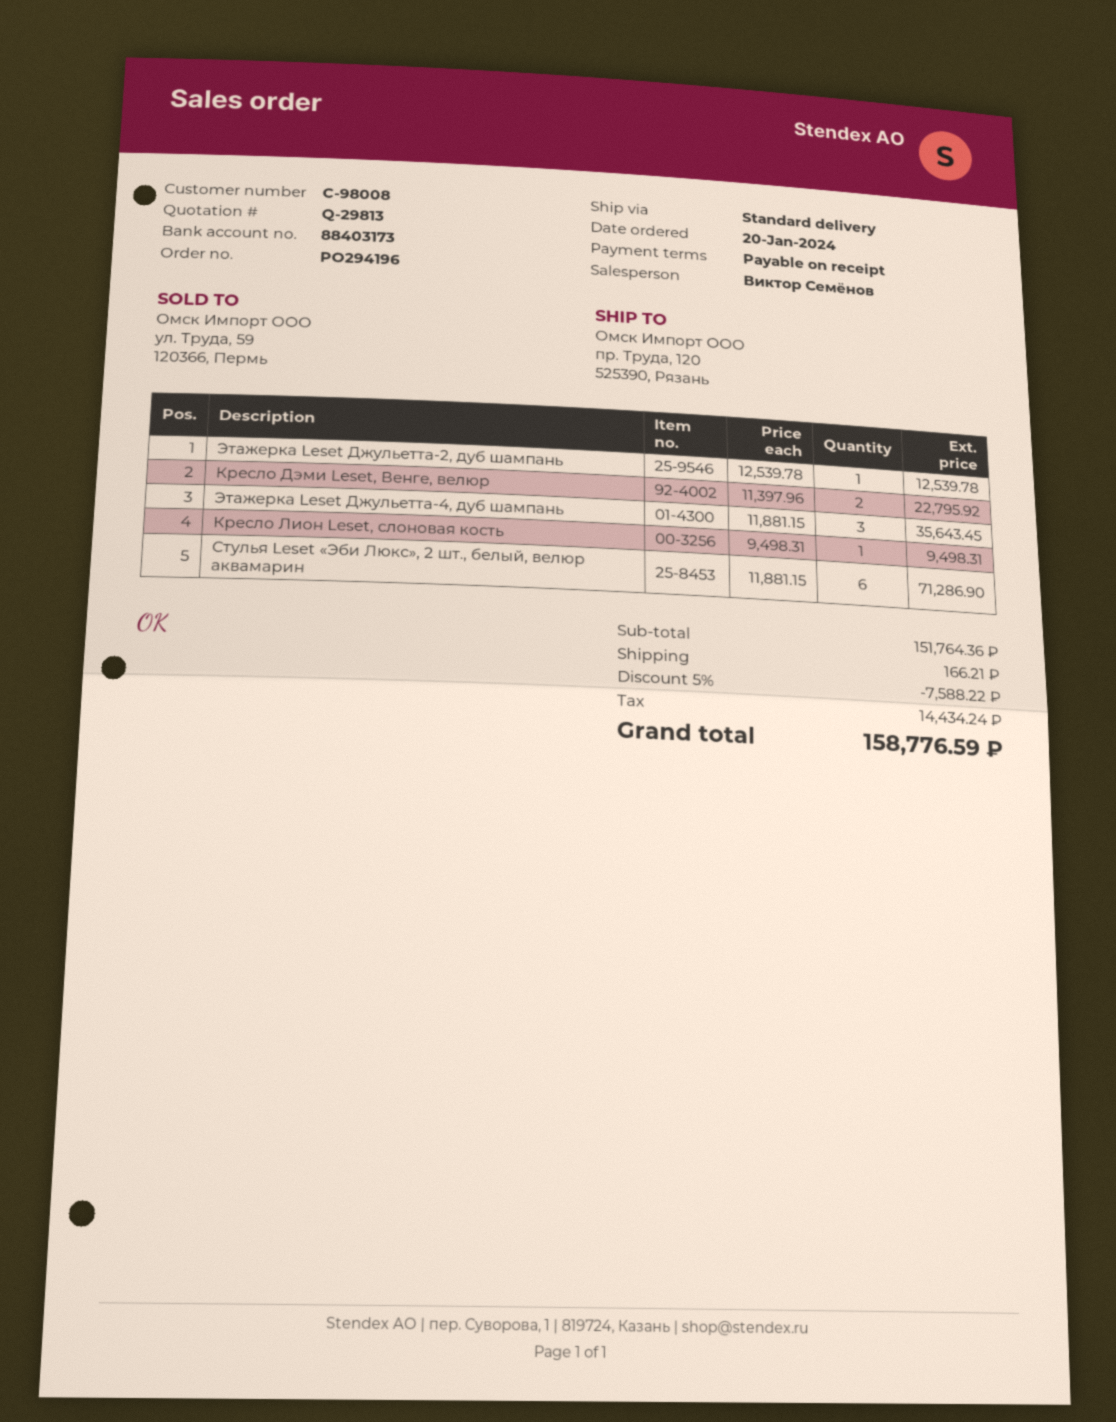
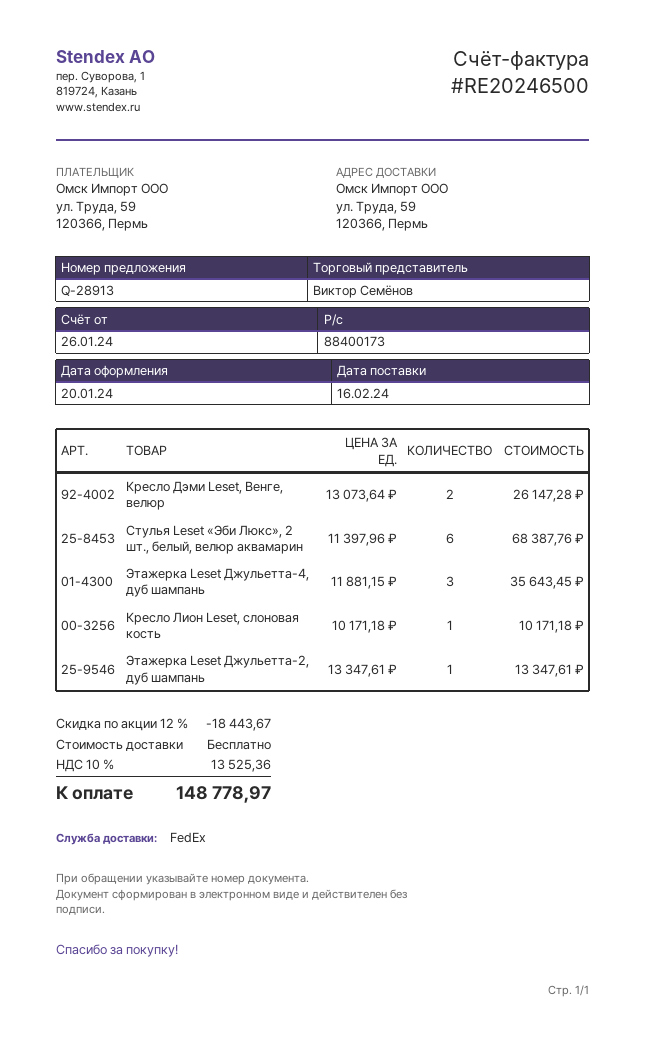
quote number: Q-29813 -> Q-28913
bank account: 88403173 -> 88400173
shipping method: standard -> FedEx
ship to: пр. Труда, 120, 525390, Рязань -> ул. Труда, 59, 120366, Пермь
Этажерка Leset Джульетта-2, дуб шампань: 1 x 12539.78 = 12539.78 -> 1 x 13347.61 = 13347.61
Кресло Дэми Leset, Венге, велюр: 2 x 11397.96 = 22795.92 -> 2 x 13073.64 = 26147.28
Кресло Лион Leset, слоновая кость: 1 x 9498.31 = 9498.31 -> 1 x 10171.18 = 10171.18
Стулья Leset «Эби Люкс», 2 шт., белый, велюр аквамарин: 6 x 11881.15 = 71286.90 -> 6 x 11397.96 = 68387.76
discount: 5% = 7588.22 -> 12% = 18443.67
shipping: 166.21 -> 0.00
tax: 14434.24 -> 13525.36
total: 158776.59 -> 148778.97

